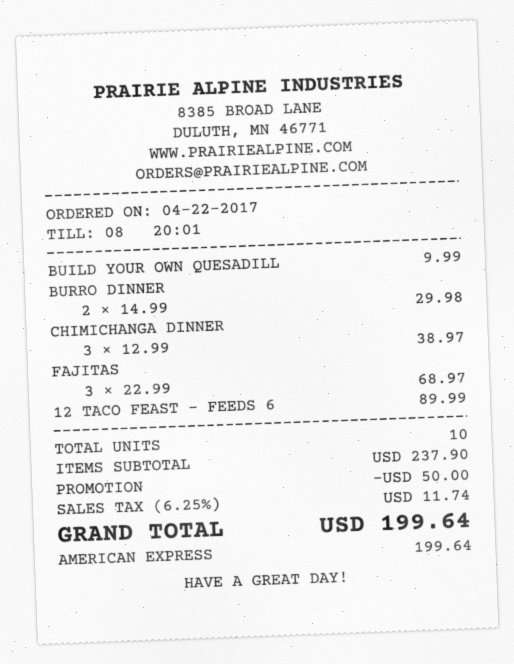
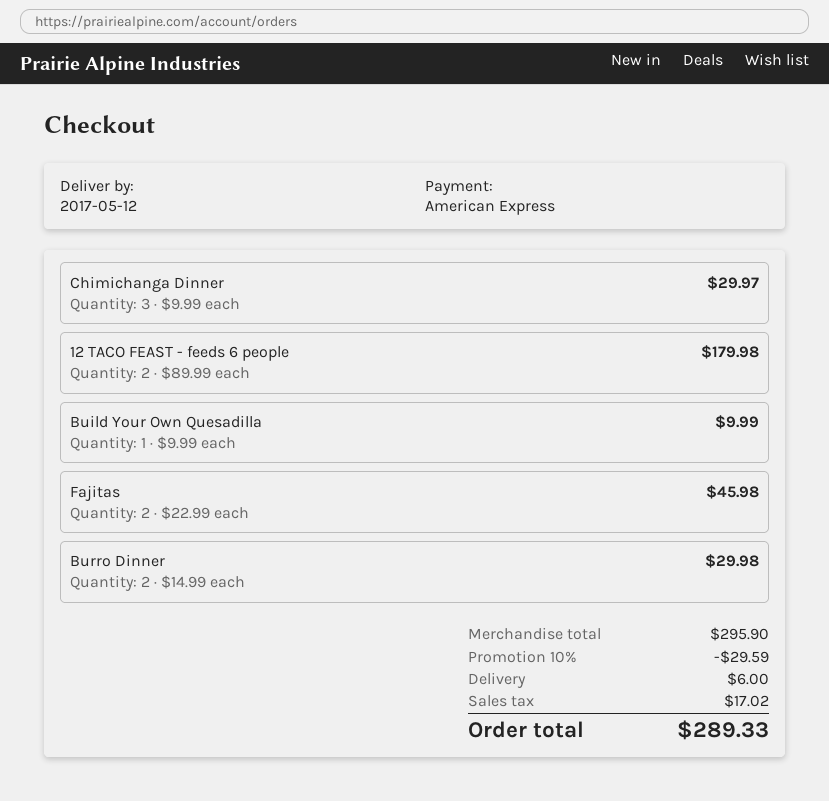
CHIMICHANGA DINNER: 3 x 12.99 = 38.97 -> 3 x 9.99 = 29.97
FAJITAS: 3 x 22.99 = 68.97 -> 2 x 22.99 = 45.98
12 TACO FEAST - FEEDS 6: 1 x 89.99 = 89.99 -> 2 x 89.99 = 179.98
subtotal: 237.90 -> 295.90
discount: 50.00 -> 29.59
shipping: none -> 6.00
tax: 11.74 -> 17.02
total: 199.64 -> 289.33

